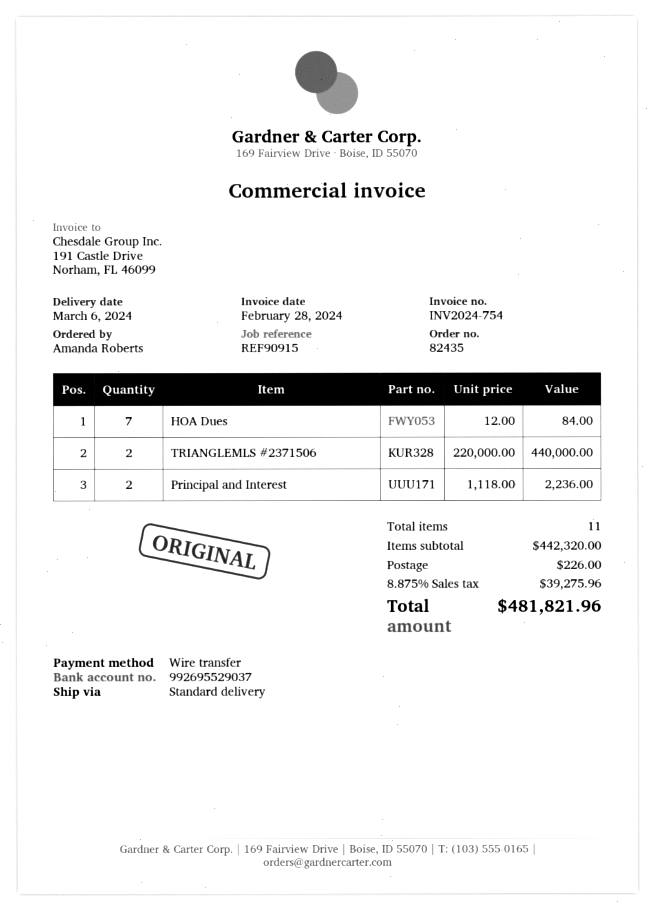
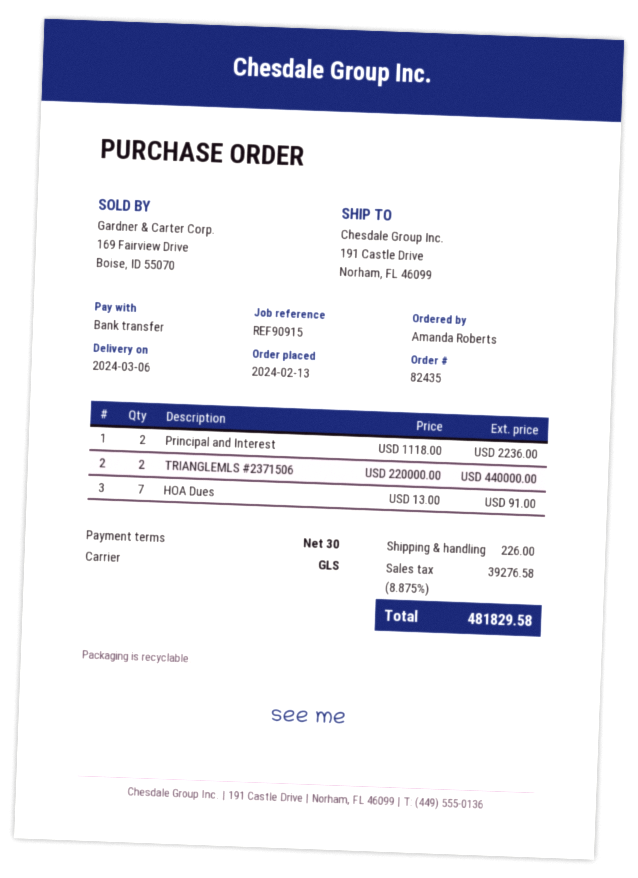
shipping method: standard -> GLS
HOA Dues: 7 x 12.00 = 84.00 -> 7 x 13.00 = 91.00
tax: 8.875% = 39275.96 -> 8.875% = 39276.58
total: 481821.96 -> 481829.58

